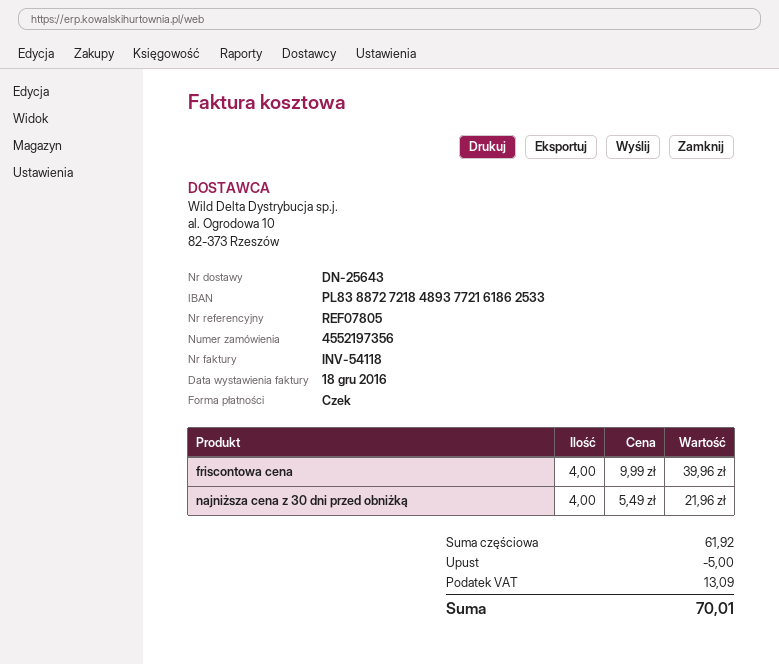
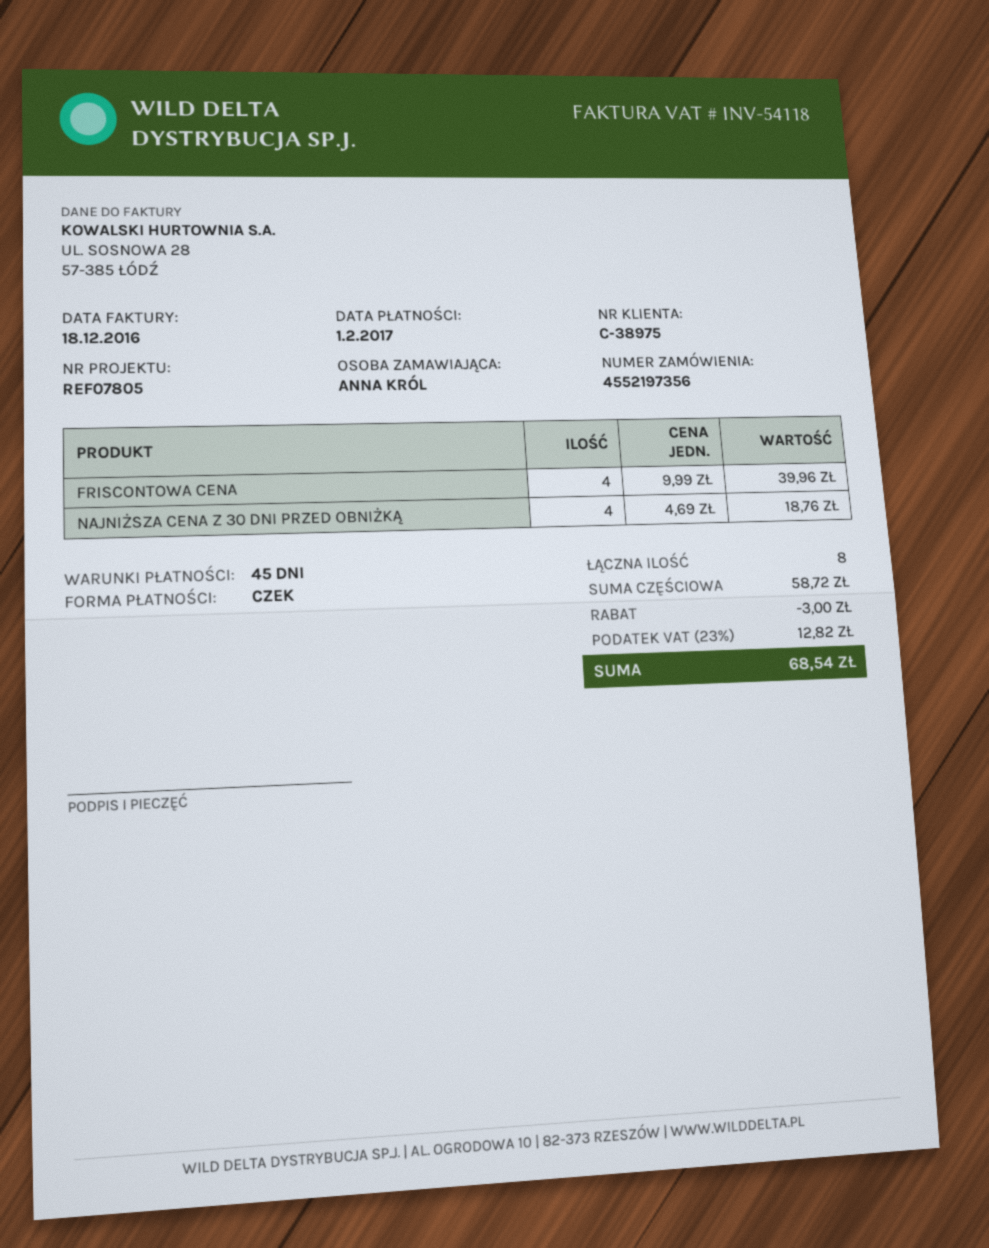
najniższa cena z 30 dni przed obniżką: 4 x 5.49 = 21.96 -> 4 x 4.69 = 18.76
subtotal: 61.92 -> 58.72
discount: 5.00 -> 3.00
tax: 13.09 -> 12.82
total: 70.01 -> 68.54

